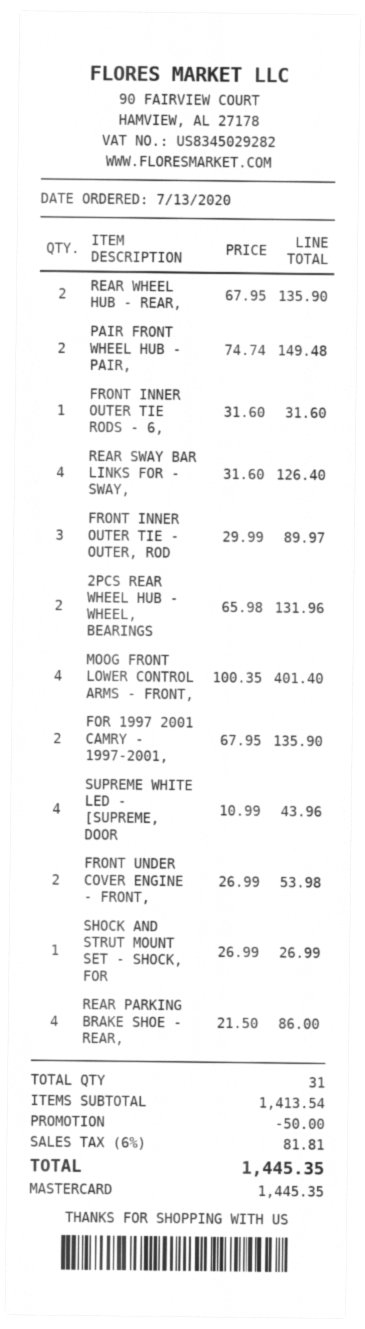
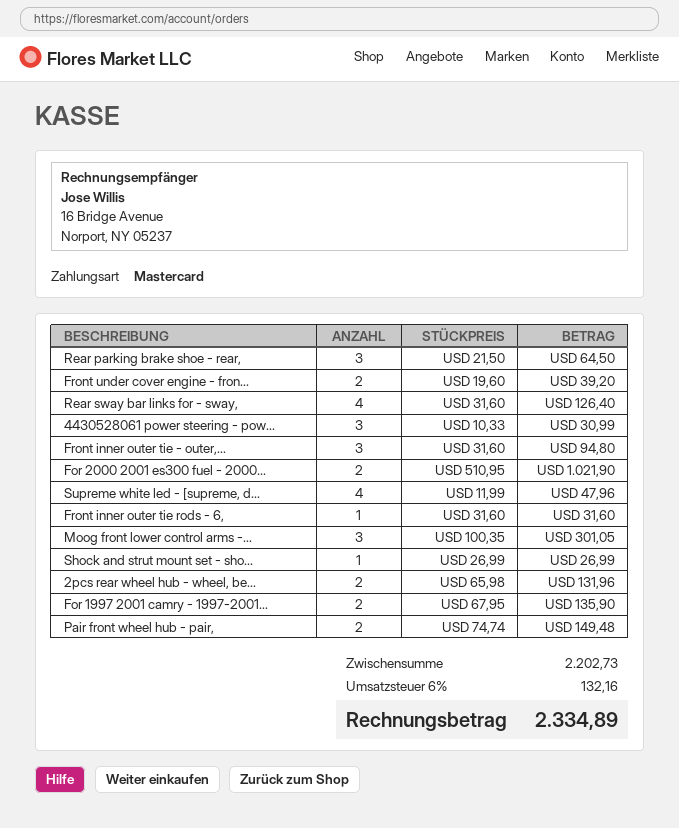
REAR WHEEL HUB - REAR,: 2 x 67.95 = 135.90 -> none
FRONT INNER OUTER TIE - OUTER, ROD: 3 x 29.99 = 89.97 -> 3 x 31.60 = 94.80
MOOG FRONT LOWER CONTROL ARMS - FRONT,: 4 x 100.35 = 401.40 -> 3 x 100.35 = 301.05
SUPREME WHITE LED - [SUPREME, DOOR: 4 x 10.99 = 43.96 -> 4 x 11.99 = 47.96
FRONT UNDER COVER ENGINE - FRONT,: 2 x 26.99 = 53.98 -> 2 x 19.60 = 39.20
REAR PARKING BRAKE SHOE - REAR,: 4 x 21.50 = 86.00 -> 3 x 21.50 = 64.50
4430528061 power steering - pow...: none -> 3 x 10.33 = 30.99
For 2000 2001 es300 fuel - 2000...: none -> 2 x 510.95 = 1021.90
subtotal: 1413.54 -> 2202.73
discount: 50.00 -> none
tax: 6% = 81.81 -> 6% = 132.16
total: 1445.35 -> 2334.89

